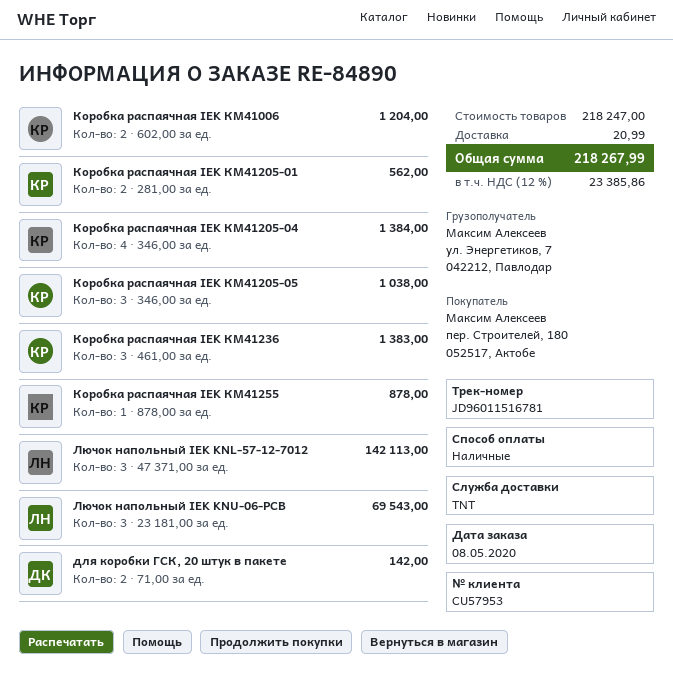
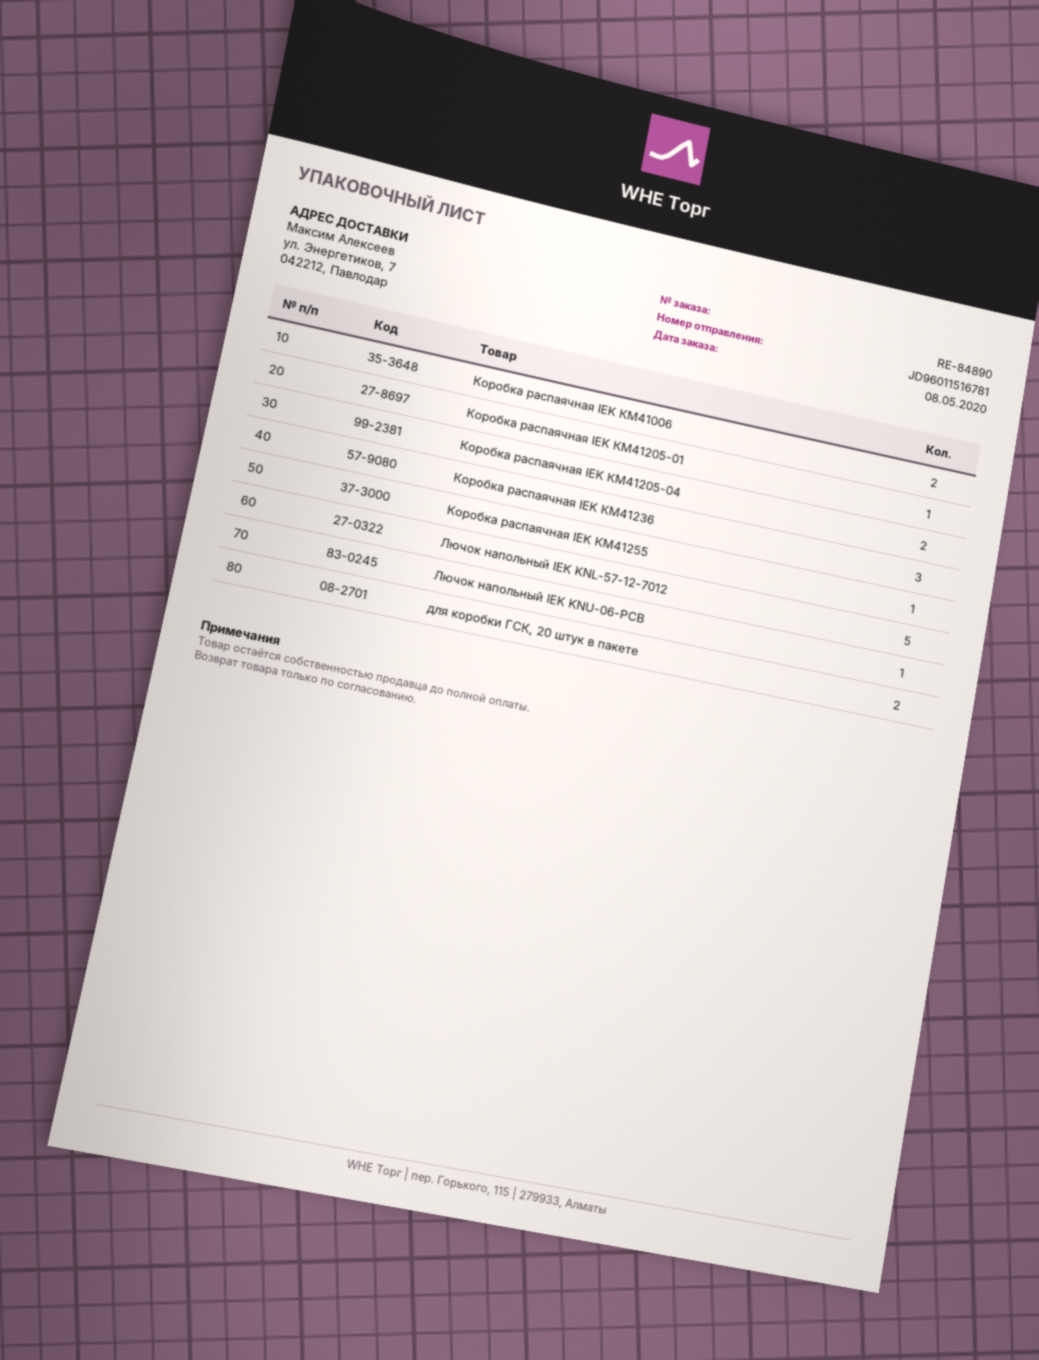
Коробка распаячная IEK КМ41205-01: 2 -> 1
Коробка распаячная IEK КМ41205-04: 4 -> 2
Коробка распаячная IEK КМ41205-05: 3 -> none
Лючок напольный IEK KNL-57-12-7012: 3 -> 5
Лючок напольный IEK KNU-06-PCB: 3 -> 1

